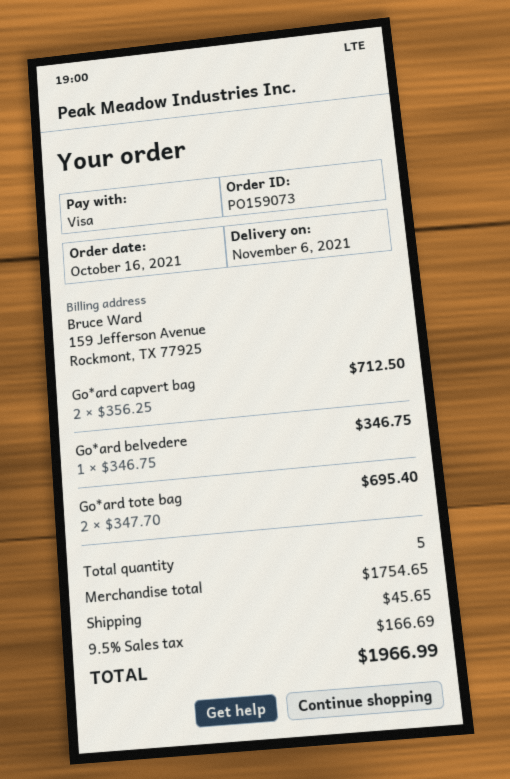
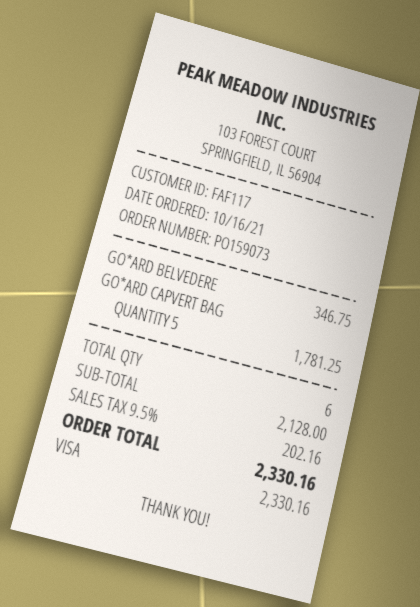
Go*ard capvert bag: 2 for 712.50 -> 5 for 1781.25
Go*ard tote bag: 2 for 695.40 -> none
total quantity: 5 -> 6
subtotal: 1754.65 -> 2128.00
shipping: 45.65 -> none
tax: 9.5% = 166.69 -> 9.5% = 202.16
total: 1966.99 -> 2330.16

